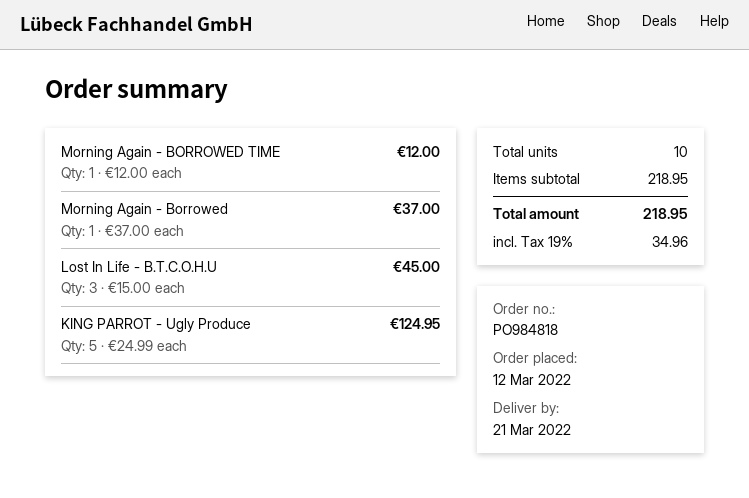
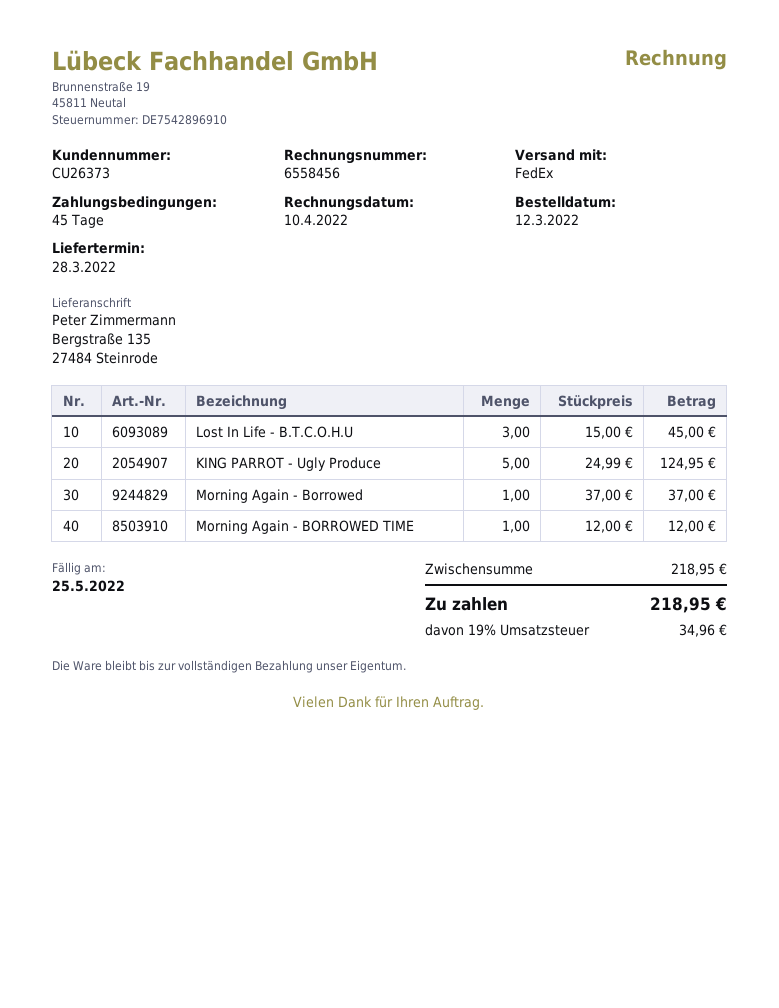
delivery date: 2022-03-21 -> 2022-03-28

